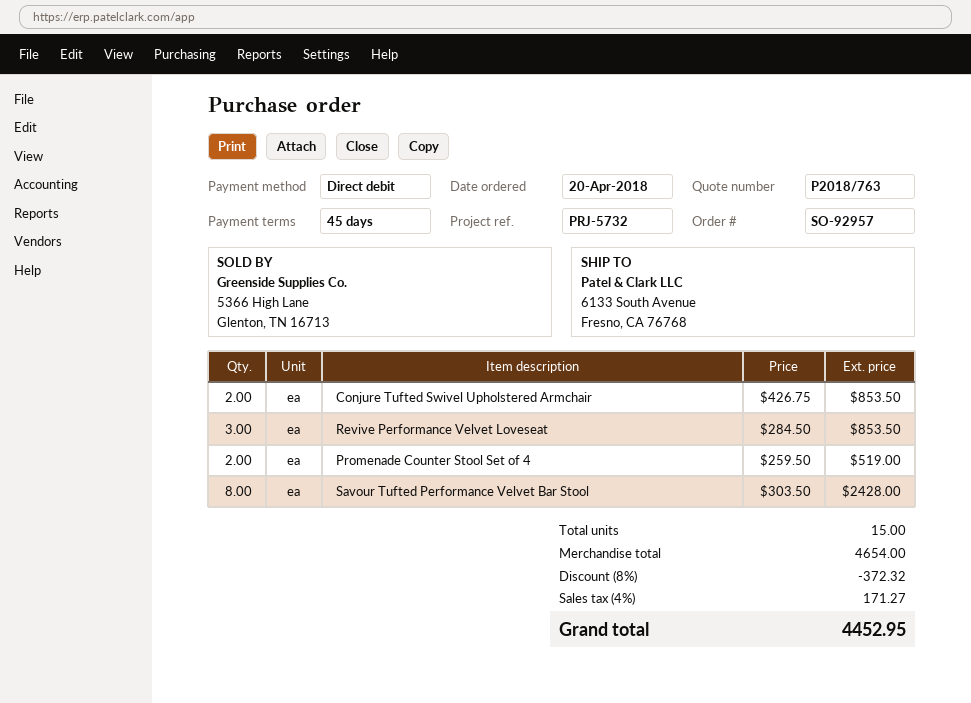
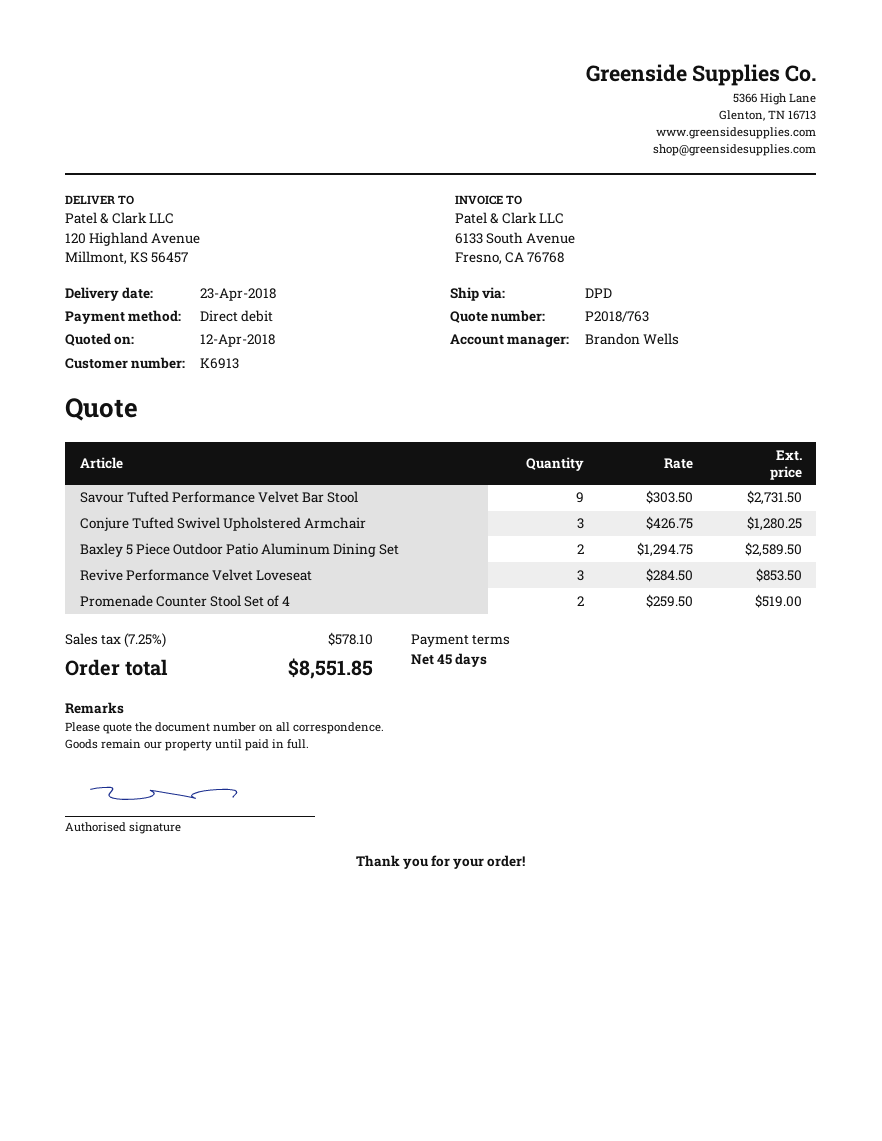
ship to: 6133 South Avenue, Fresno, CA 76768 -> 120 Highland Avenue, Millmont, KS 56457
Conjure Tufted Swivel Upholstered Armchair: 2 x 426.75 = 853.50 -> 3 x 426.75 = 1280.25
Savour Tufted Performance Velvet Bar Stool: 8 x 303.50 = 2428.00 -> 9 x 303.50 = 2731.50
Baxley 5 Piece Outdoor Patio Aluminum Dining Set: none -> 2 x 1294.75 = 2589.50
discount: 8% = 372.32 -> none
tax: 4% = 171.27 -> 7.25% = 578.10
total: 4452.95 -> 8551.85

